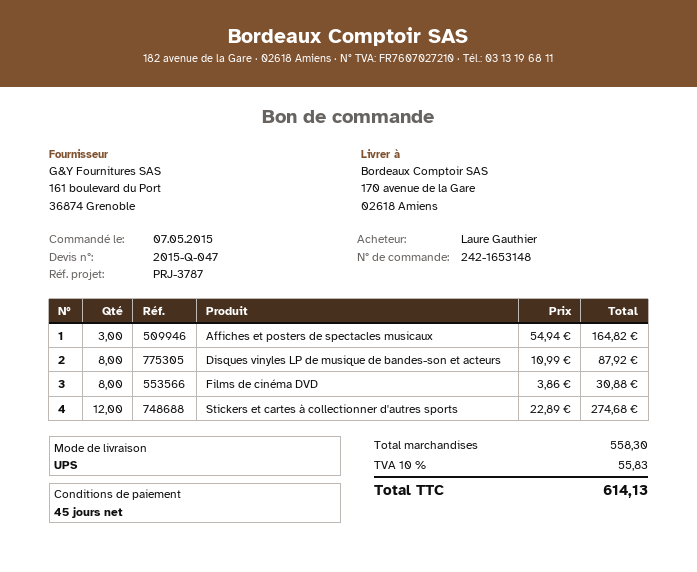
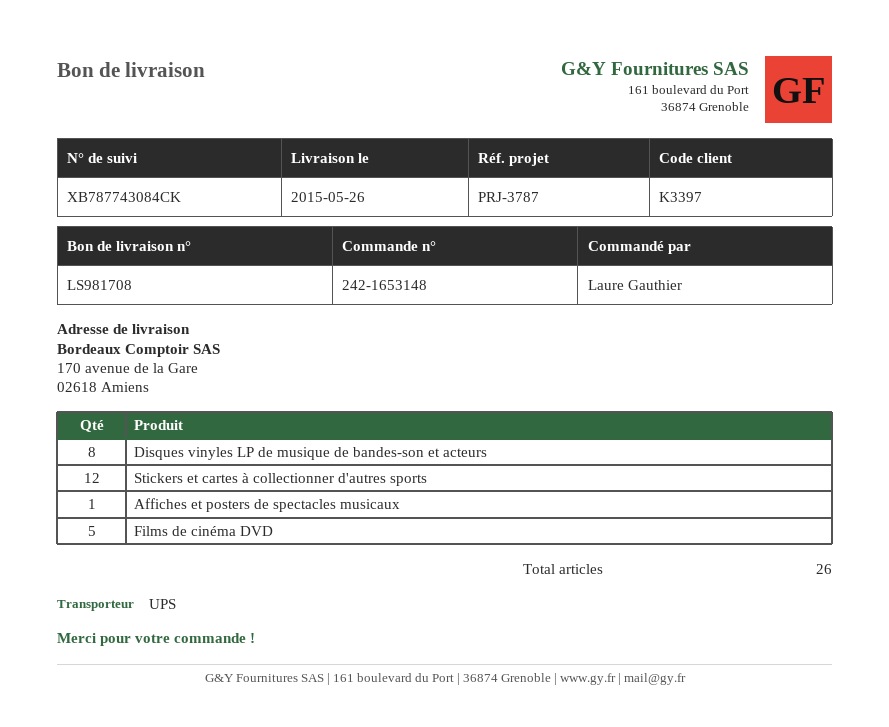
Affiches et posters de spectacles musicaux: 3 -> 1
Films de cinéma DVD: 8 -> 5

